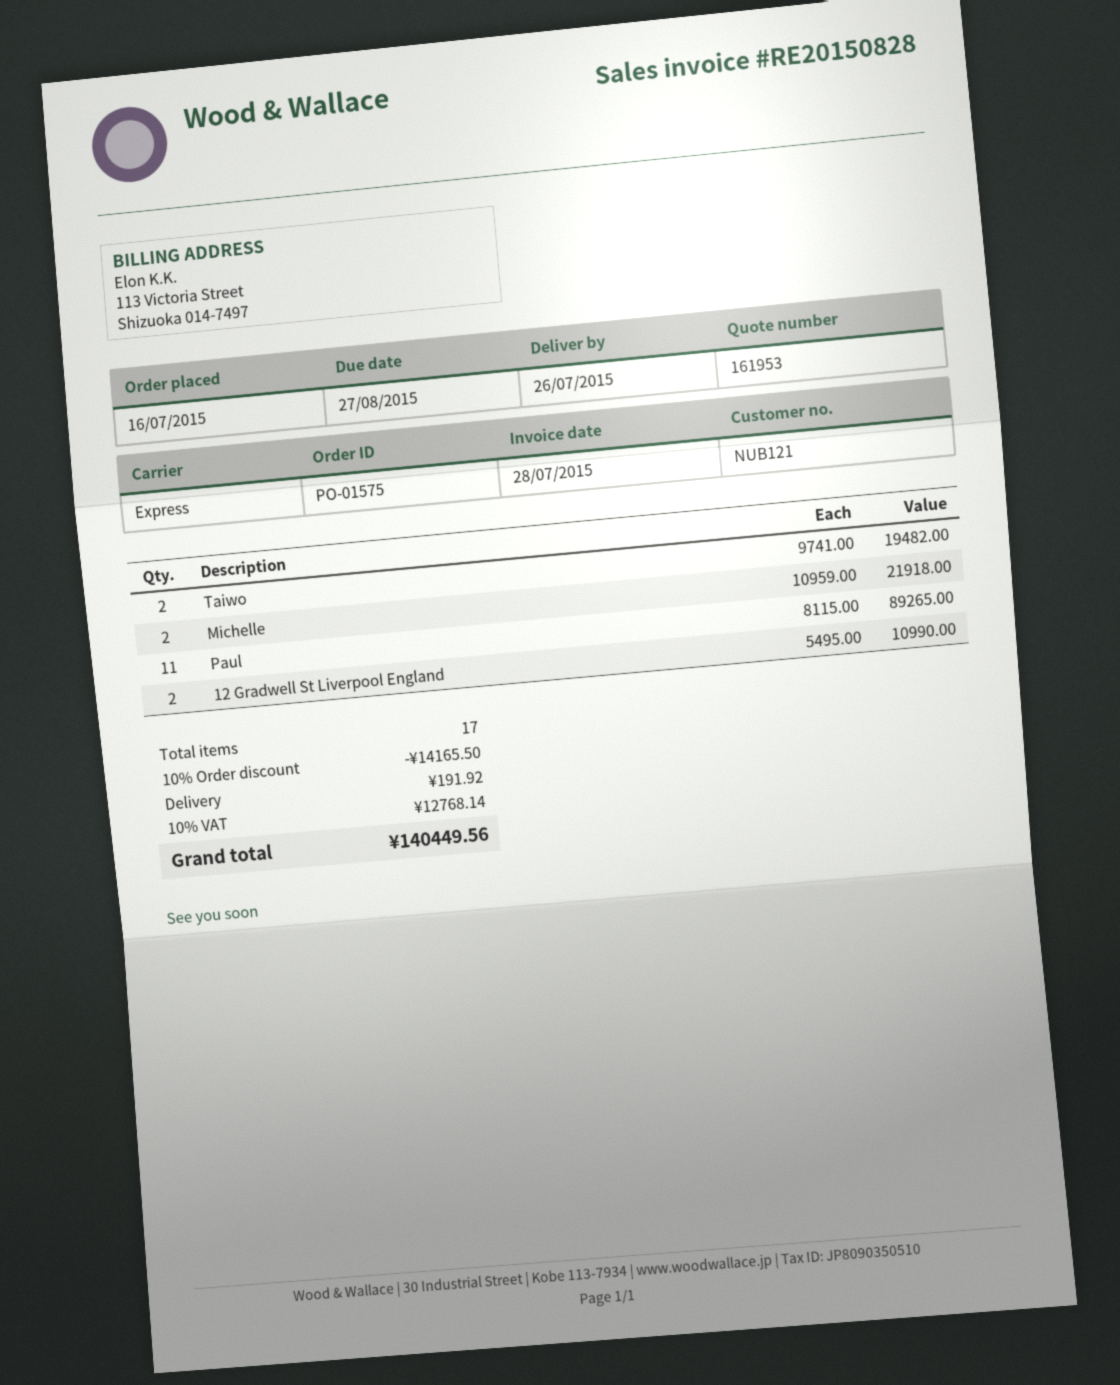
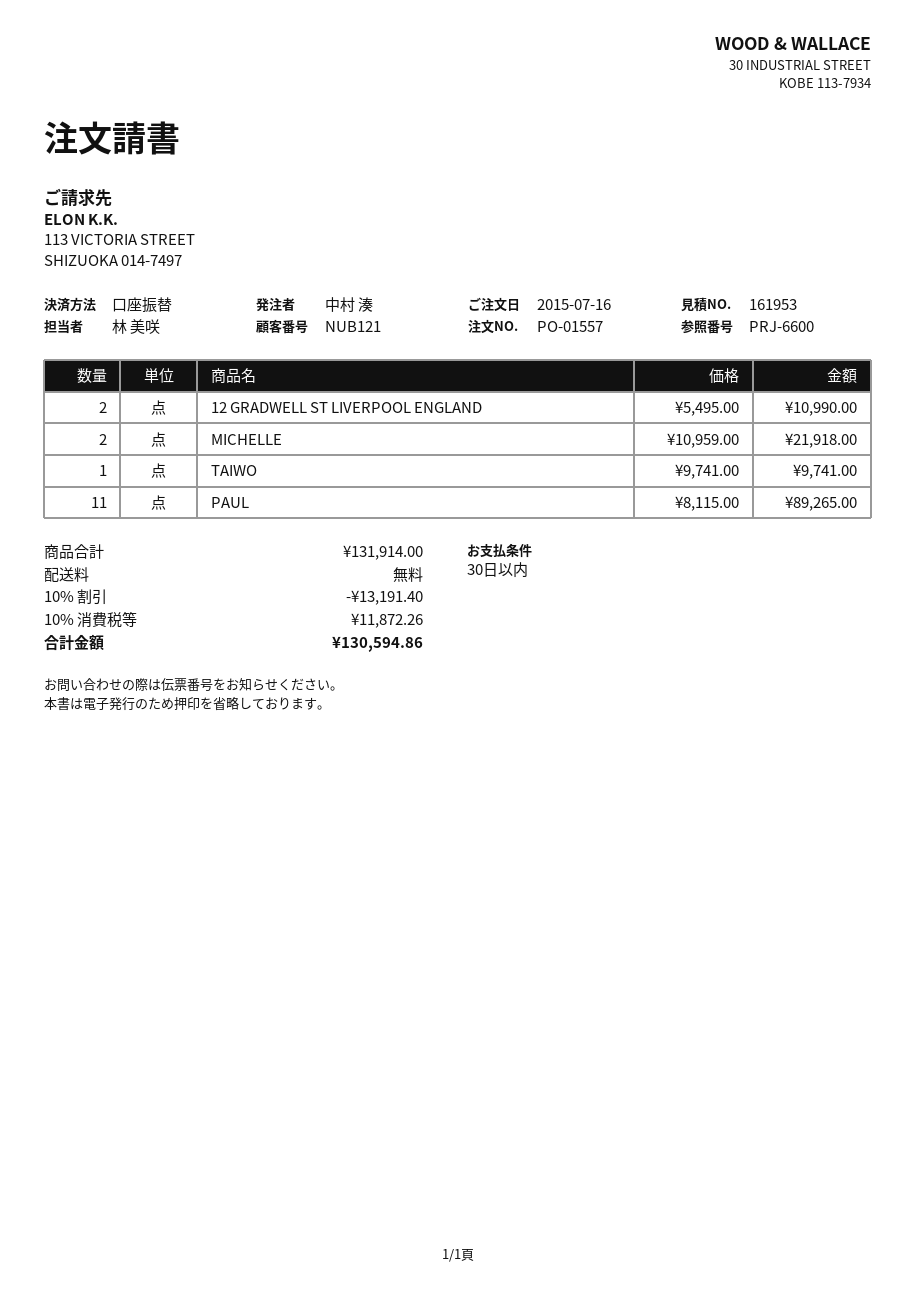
order number: PO-01575 -> PO-01557
Taiwo: 2 x 9741.00 = 19482.00 -> 1 x 9741.00 = 9741.00
discount: 10% = 14165.50 -> 10% = 13191.40
shipping: 191.92 -> 0.00
tax: 10% = 12768.14 -> 10% = 11872.26
total: 140449.56 -> 130594.86

